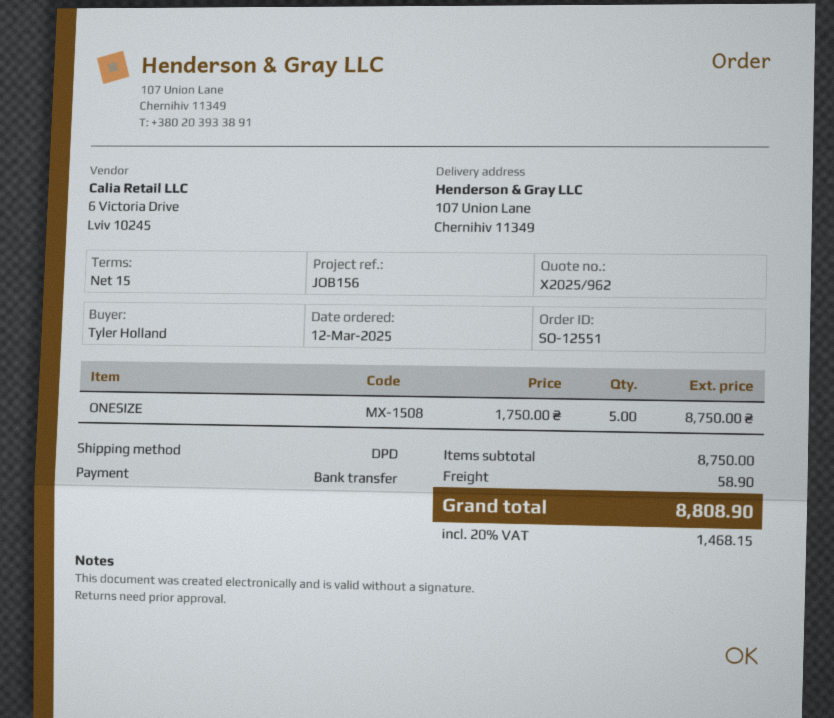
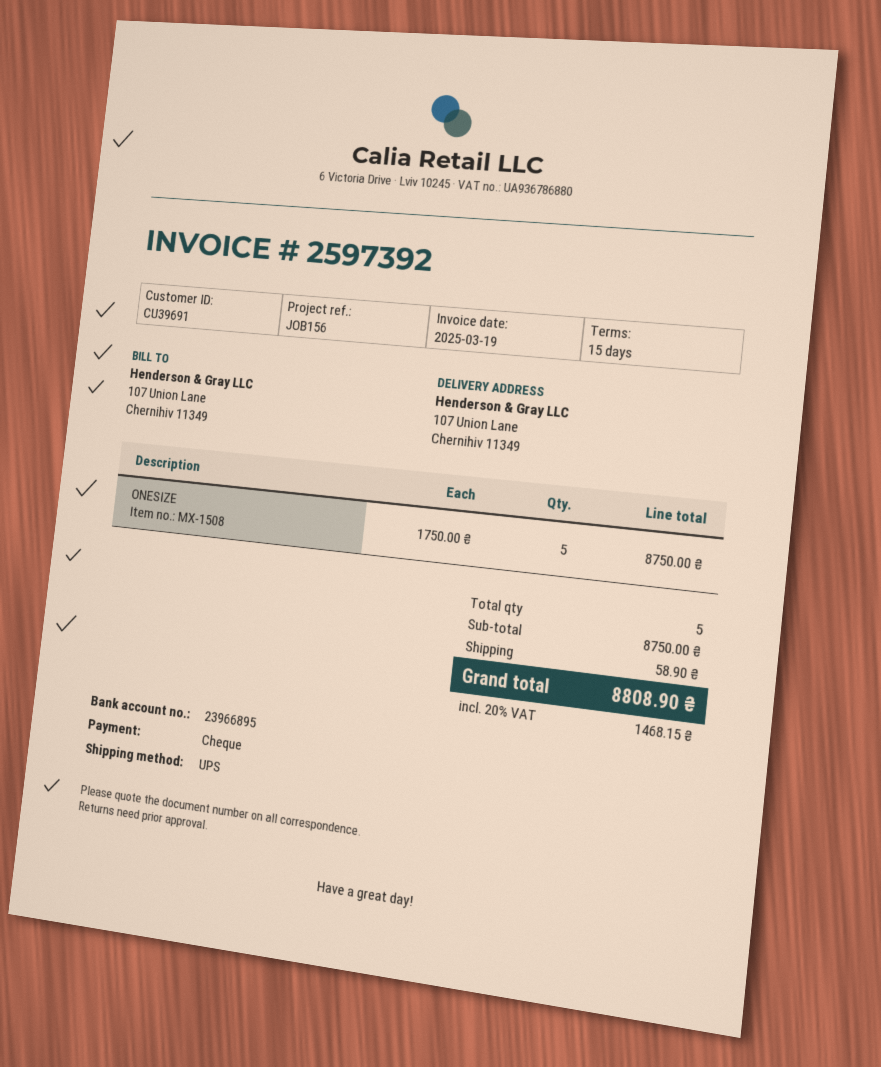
payment method: bank transfer -> cheque
shipping method: DPD -> UPS

